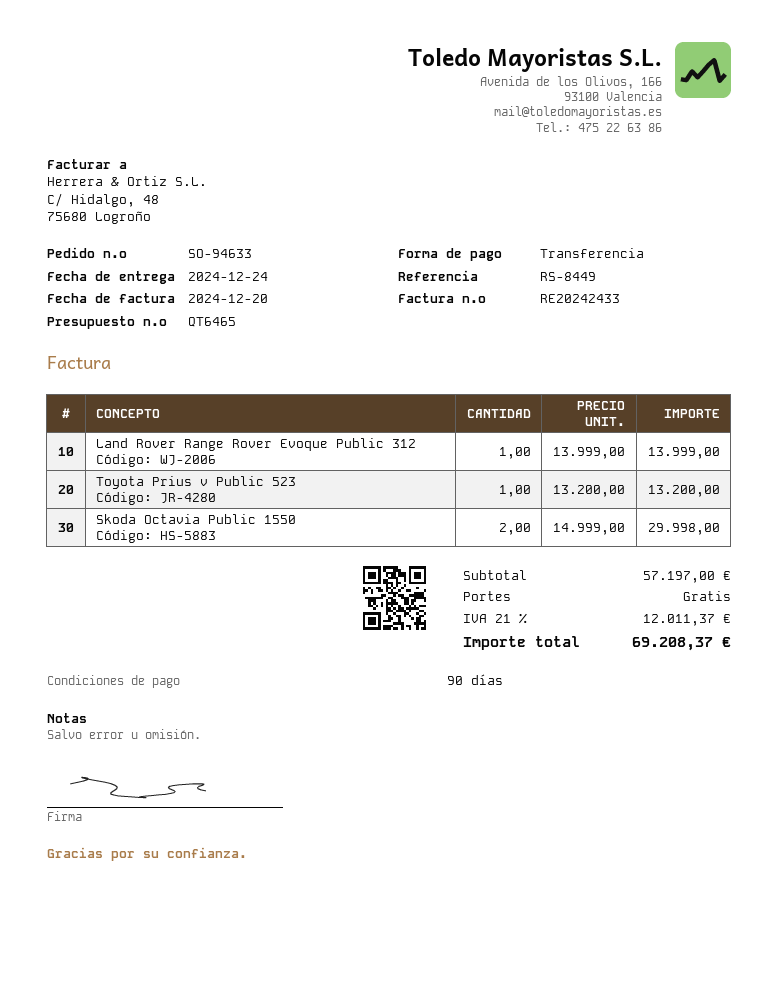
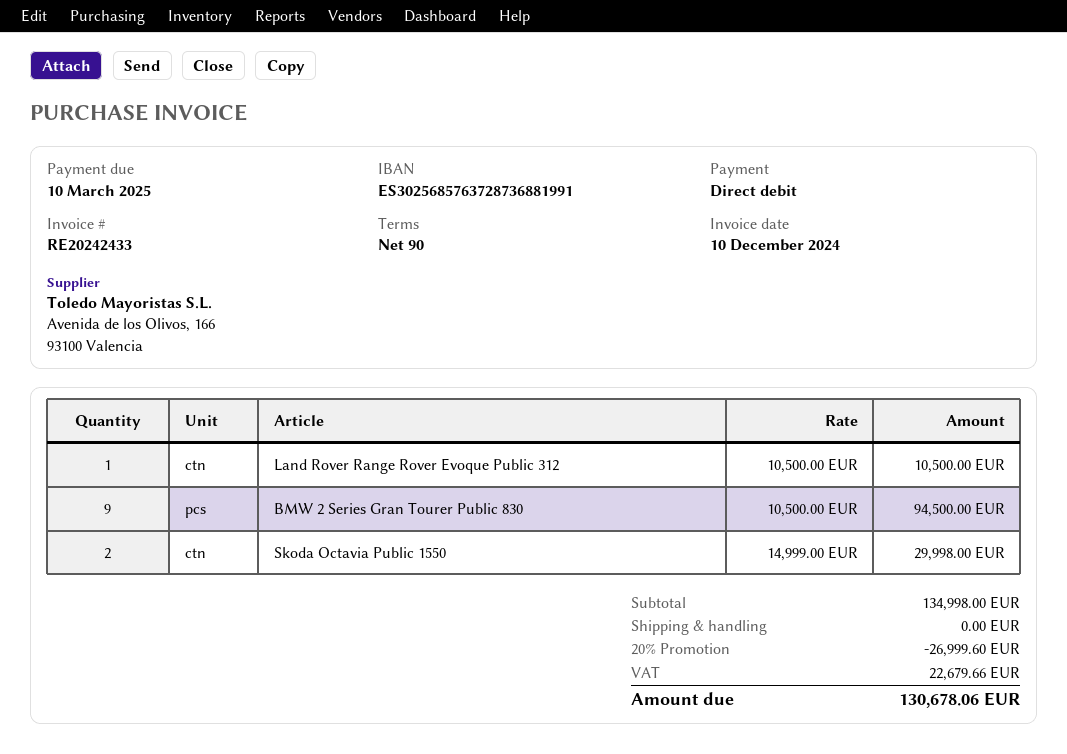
invoice date: 2024-12-20 -> 2024-12-10
payment method: bank transfer -> direct debit
Land Rover Range Rover Evoque Public 312: 1 x 13999.00 = 13999.00 -> 1 x 10500.00 = 10500.00
Toyota Prius v Public 523: 1 x 13200.00 = 13200.00 -> none
BMW 2 Series Gran Tourer Public 830: none -> 9 x 10500.00 = 94500.00
subtotal: 57197.00 -> 134998.00
discount: none -> 20% = 26999.60
tax: 12011.37 -> 22679.66
total: 69208.37 -> 130678.06

